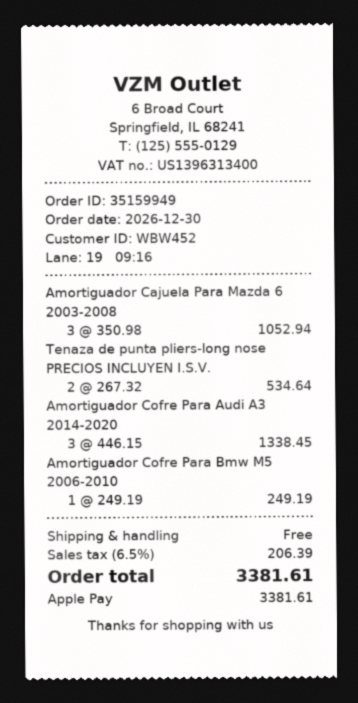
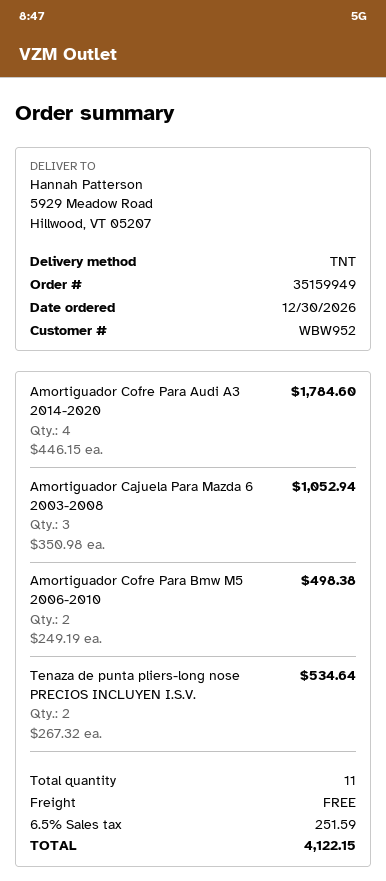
customer number: WBW452 -> WBW952
Amortiguador Cofre Para Audi A3 2014-2020: 3 x 446.15 = 1338.45 -> 4 x 446.15 = 1784.60
Amortiguador Cofre Para Bmw M5 2006-2010: 1 x 249.19 = 249.19 -> 2 x 249.19 = 498.38
tax: 6.5% = 206.39 -> 6.5% = 251.59
total: 3381.61 -> 4122.15

